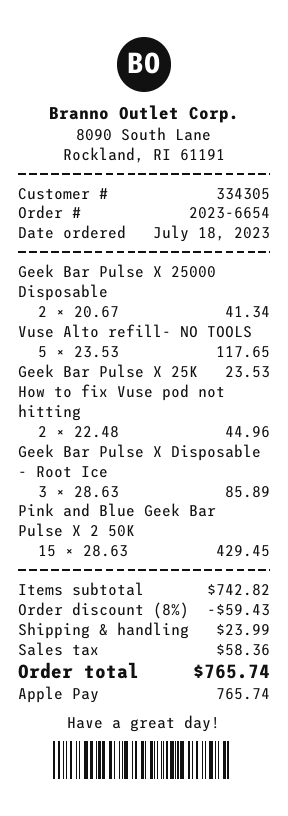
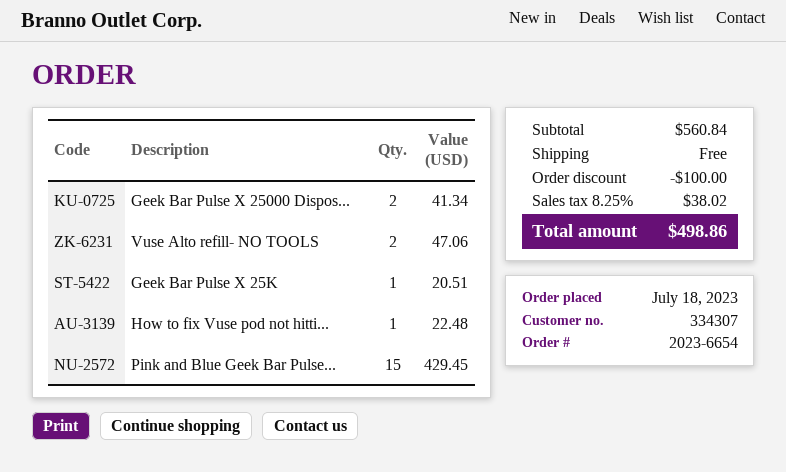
customer number: 334305 -> 334307
Vuse Alto refill- NO TOOLS: 5 for 117.65 -> 2 for 47.06
Geek Bar Pulse X 25K: 1 for 23.53 -> 1 for 20.51
How to fix Vuse pod not hitting: 2 for 44.96 -> 1 for 22.48
Geek Bar Pulse X Disposable - Root Ice: 3 for 85.89 -> none
subtotal: 742.82 -> 560.84
discount: 59.43 -> 100.00
shipping: 23.99 -> 0.00
tax: 58.36 -> 38.02
total: 765.74 -> 498.86

